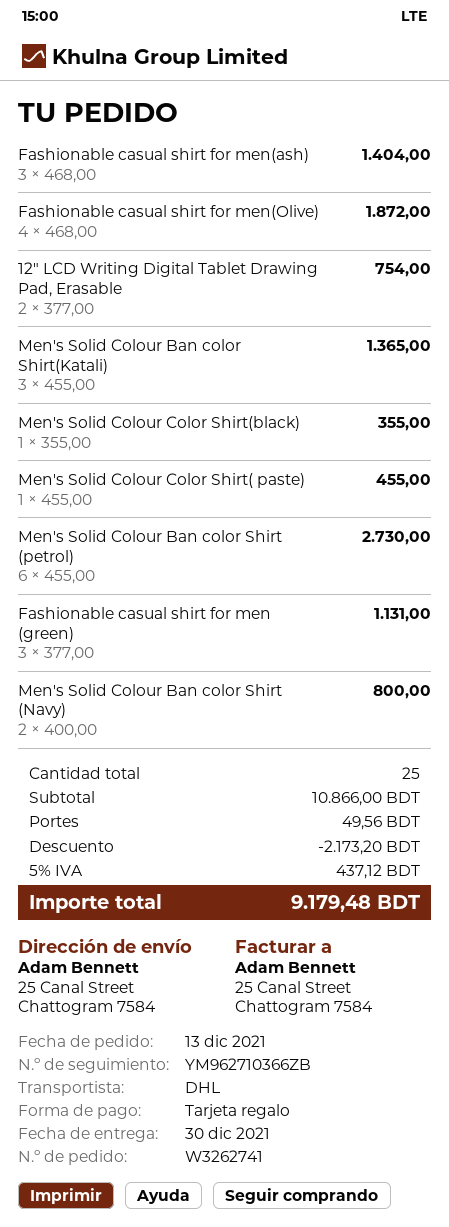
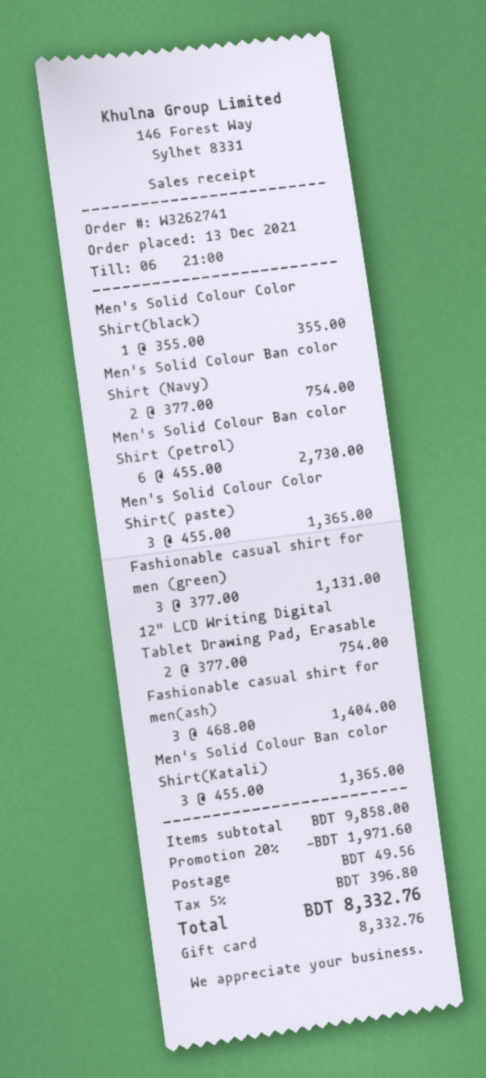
Fashionable casual shirt for men(Olive): 4 x 468.00 = 1872.00 -> none
Men's Solid Colour Color Shirt( paste): 1 x 455.00 = 455.00 -> 3 x 455.00 = 1365.00
Men's Solid Colour Ban color Shirt (Navy): 2 x 400.00 = 800.00 -> 2 x 377.00 = 754.00
subtotal: 10866.00 -> 9858.00
discount: 2173.20 -> 1971.60
tax: 5% = 437.12 -> 5% = 396.80
total: 9179.48 -> 8332.76

